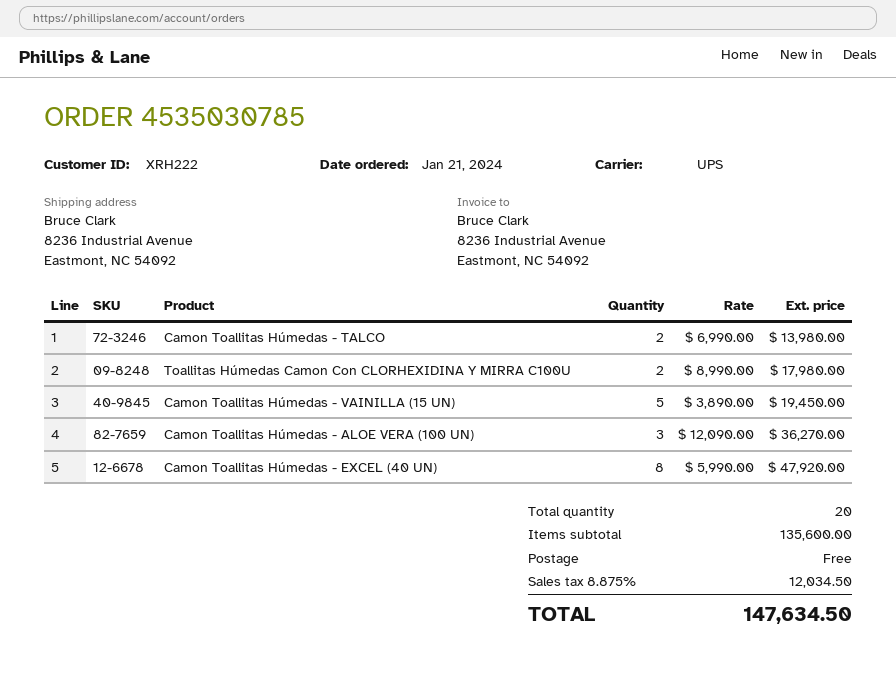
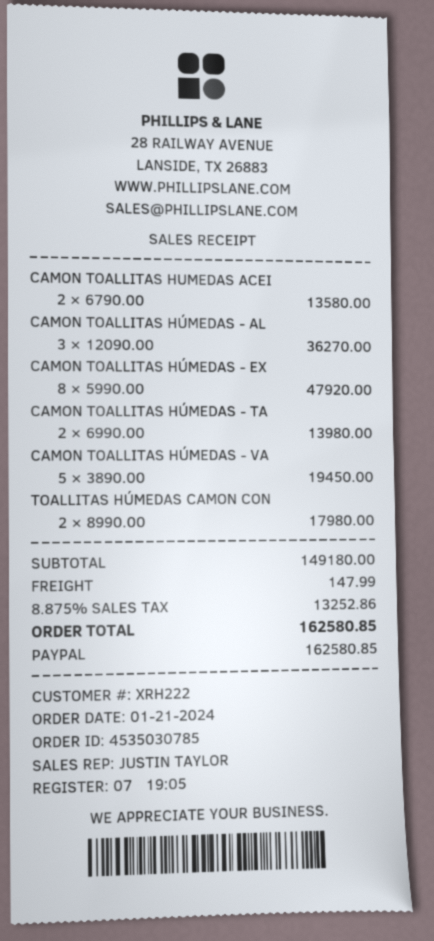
CAMON TOALLITAS HUMEDAS ACEI: none -> 2 x 6790.00 = 13580.00
subtotal: 135600.00 -> 149180.00
shipping: 0.00 -> 147.99
tax: 8.875% = 12034.50 -> 8.875% = 13252.86
total: 147634.50 -> 162580.85

